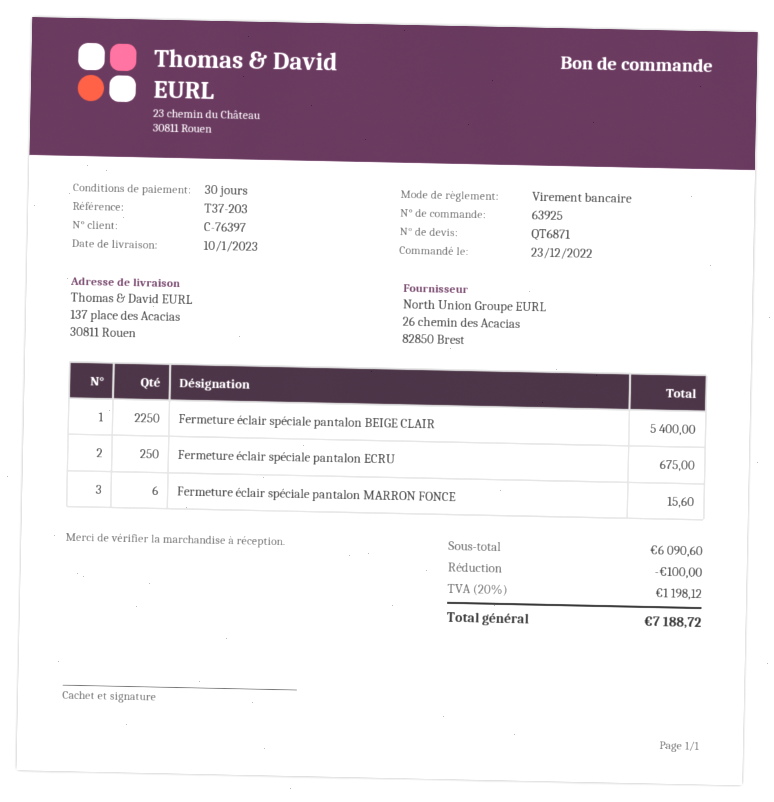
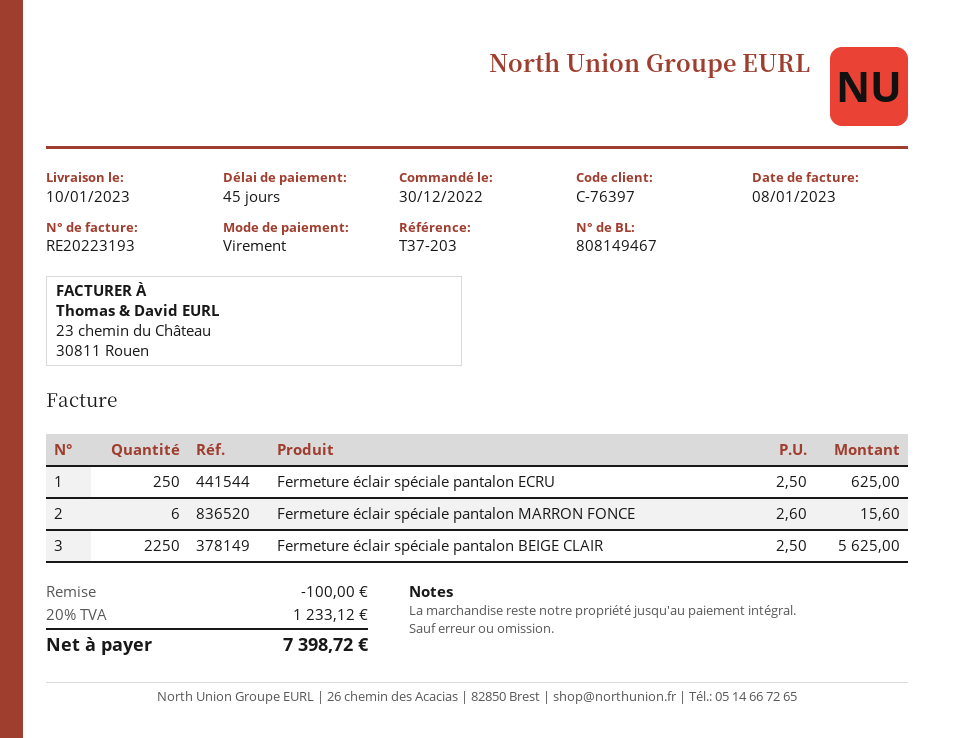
order date: 2022-12-23 -> 2022-12-30
payment terms: 30 days -> 45 days
Fermeture éclair spéciale pantalon BEIGE CLAIR: 2250 for 5400.00 -> 2250 for 5625.00
Fermeture éclair spéciale pantalon ECRU: 250 for 675.00 -> 250 for 625.00
tax: 20% = 1198.12 -> 20% = 1233.12
total: 7188.72 -> 7398.72

